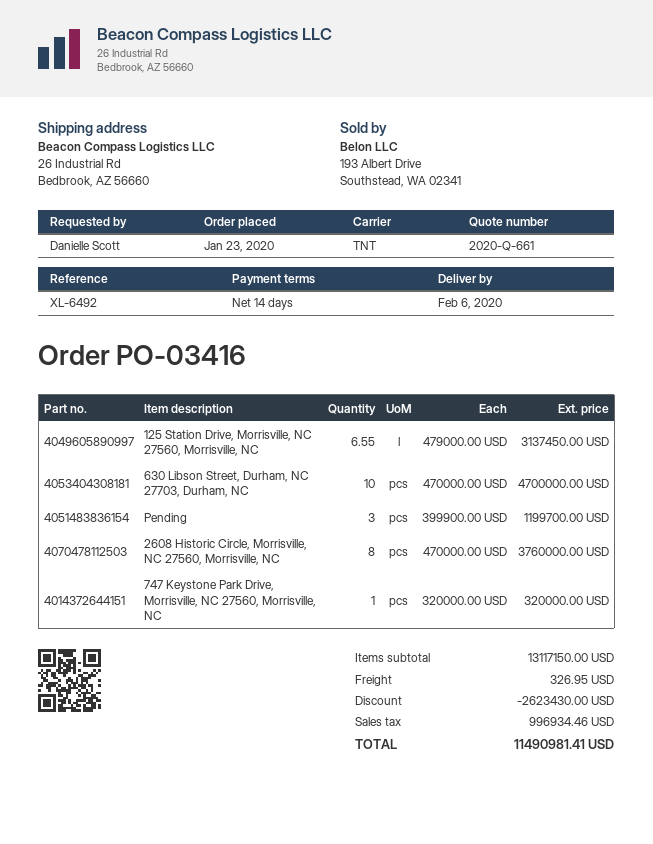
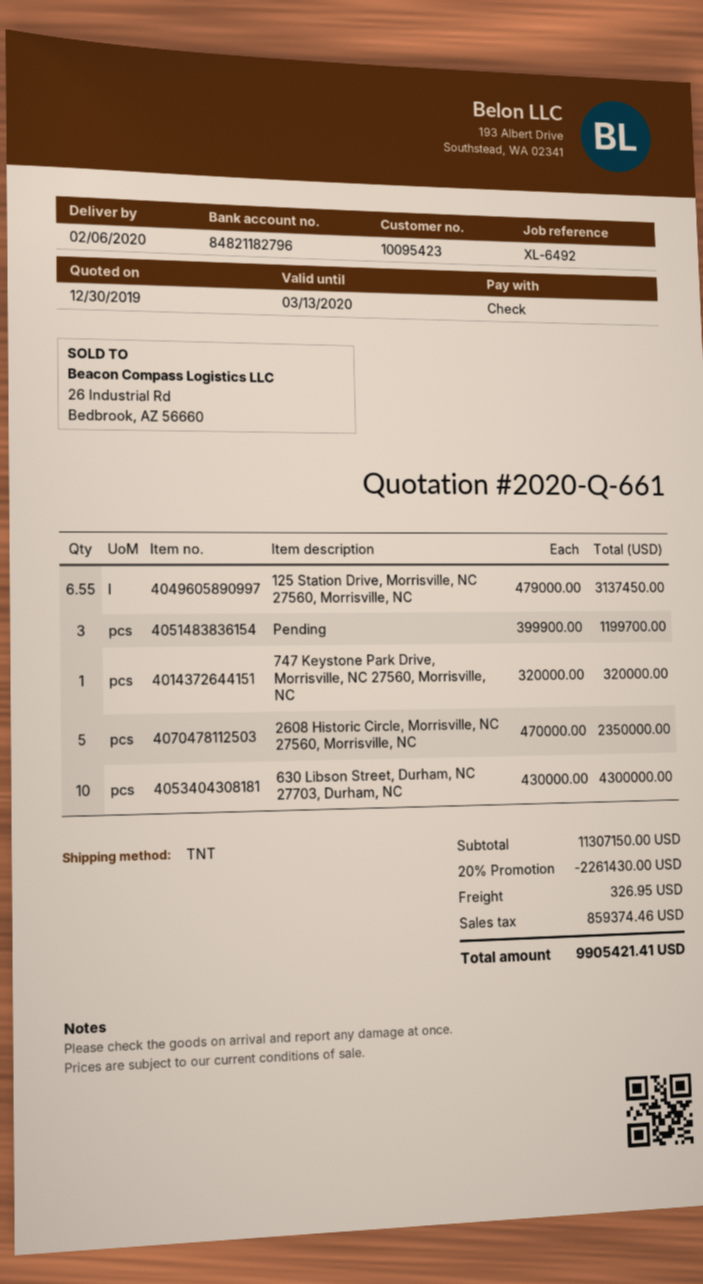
630 Libson Street, Durham, NC 27703, Durham, NC: 10 x 470000.00 = 4700000.00 -> 10 x 430000.00 = 4300000.00
2608 Historic Circle, Morrisville, NC 27560, Morrisville, NC: 8 x 470000.00 = 3760000.00 -> 5 x 470000.00 = 2350000.00
subtotal: 13117150.00 -> 11307150.00
discount: 2623430.00 -> 2261430.00
tax: 996934.46 -> 859374.46
total: 11490981.41 -> 9905421.41

